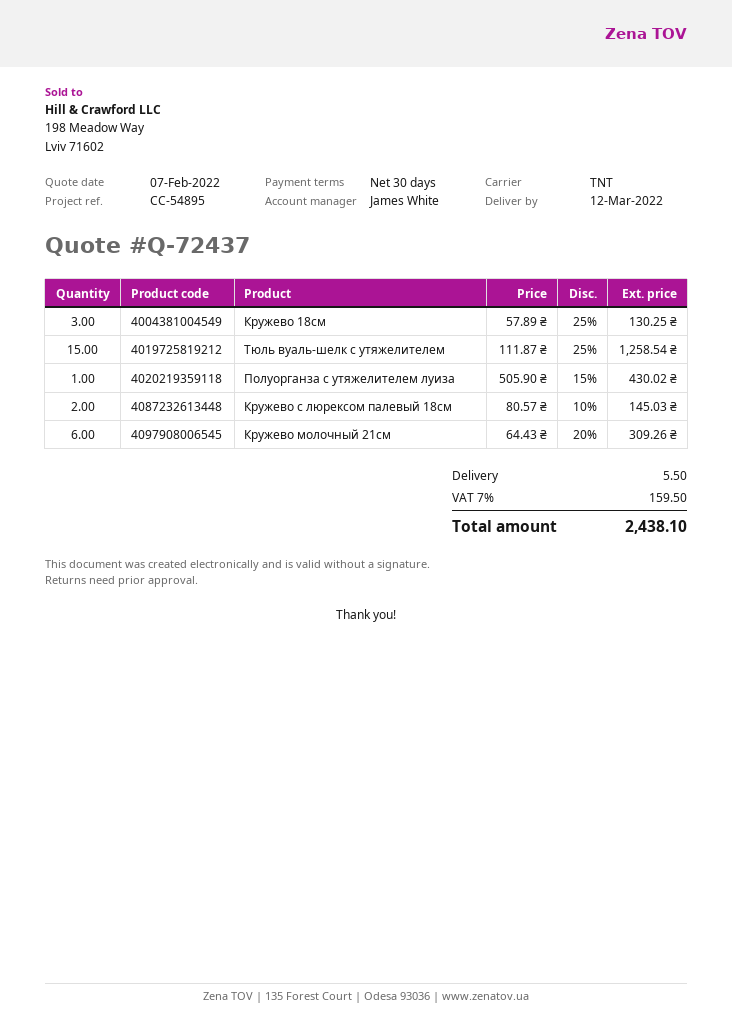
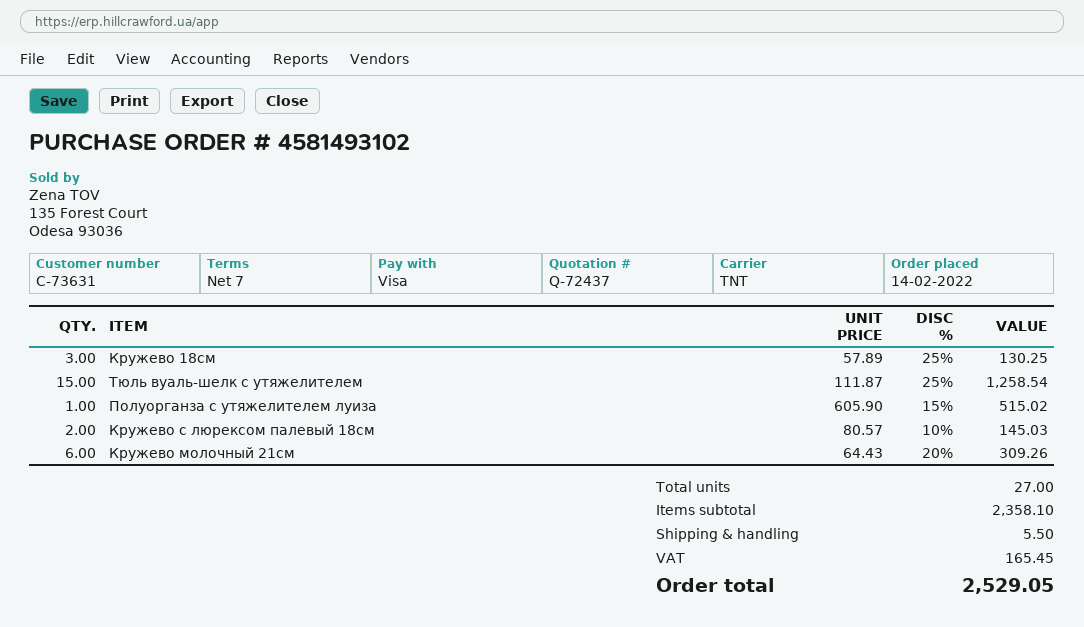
payment terms: 30 days -> 7 days
Полуорганза с утяжелителем луиза: 1 x 505.90 - 15% = 430.02 -> 1 x 605.90 - 15% = 515.02
tax: 159.50 -> 165.45
total: 2438.10 -> 2529.05

